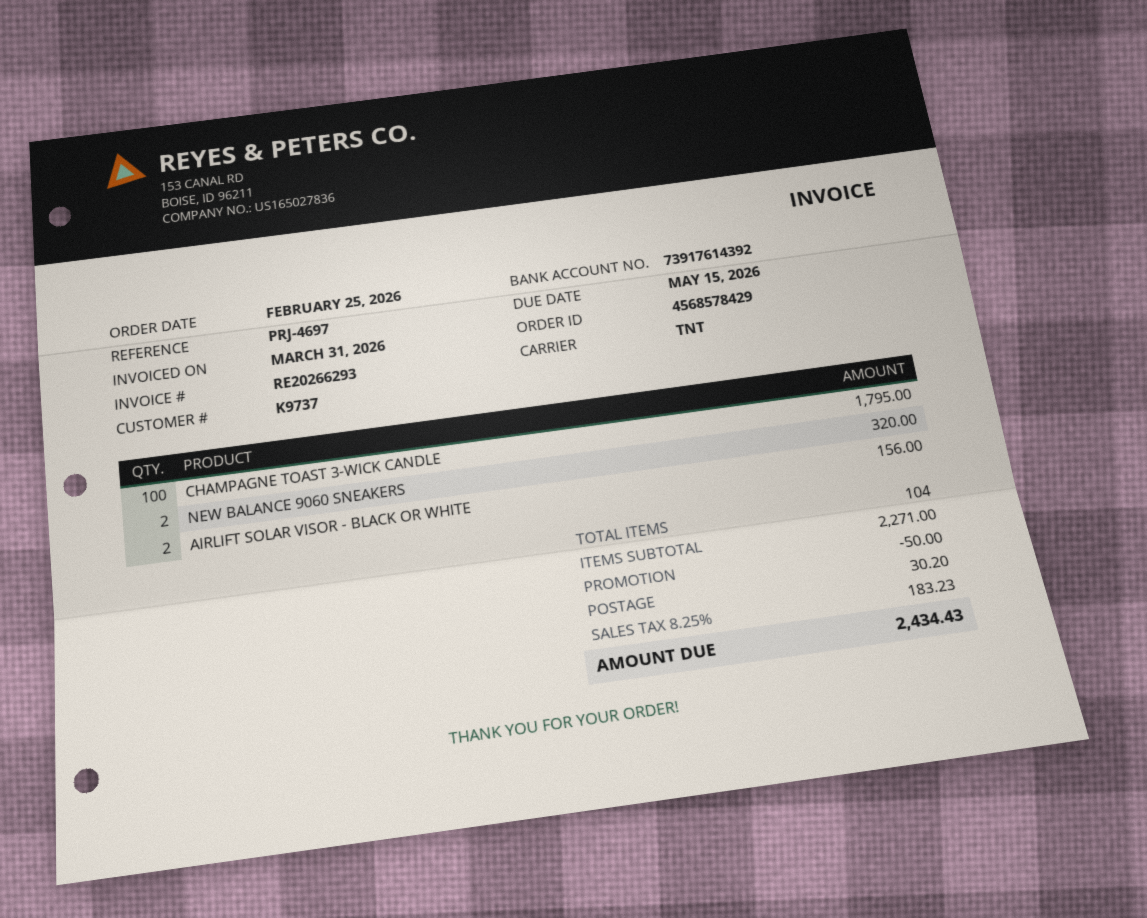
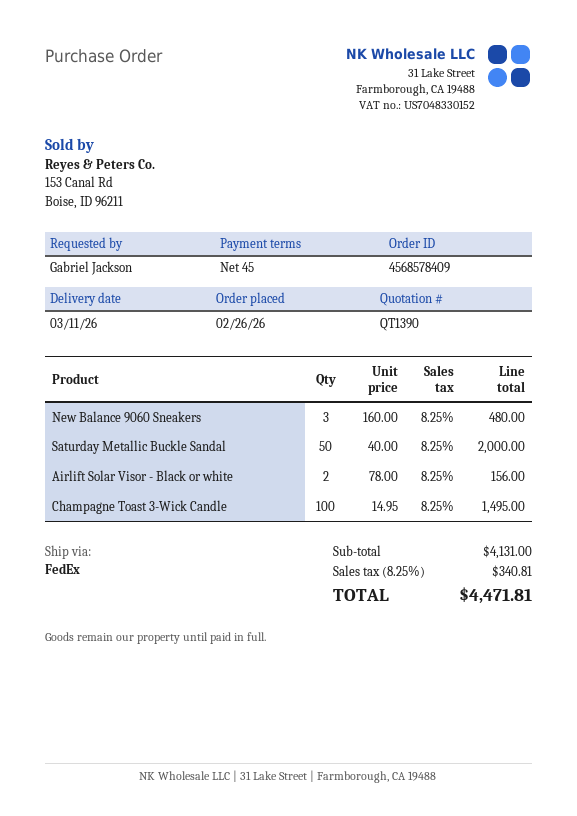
order number: 4568578429 -> 4568578409
order date: 2026-02-25 -> 2026-02-26
shipping method: TNT -> FedEx
CHAMPAGNE TOAST 3-WICK CANDLE: 100 for 1795.00 -> 100 for 1495.00
NEW BALANCE 9060 SNEAKERS: 2 for 320.00 -> 3 for 480.00
Saturday Metallic Buckle Sandal: none -> 50 for 2000.00
subtotal: 2271.00 -> 4131.00
discount: 50.00 -> none
shipping: 30.20 -> none
tax: 8.25% = 183.23 -> 8.25% = 340.81
total: 2434.43 -> 4471.81

